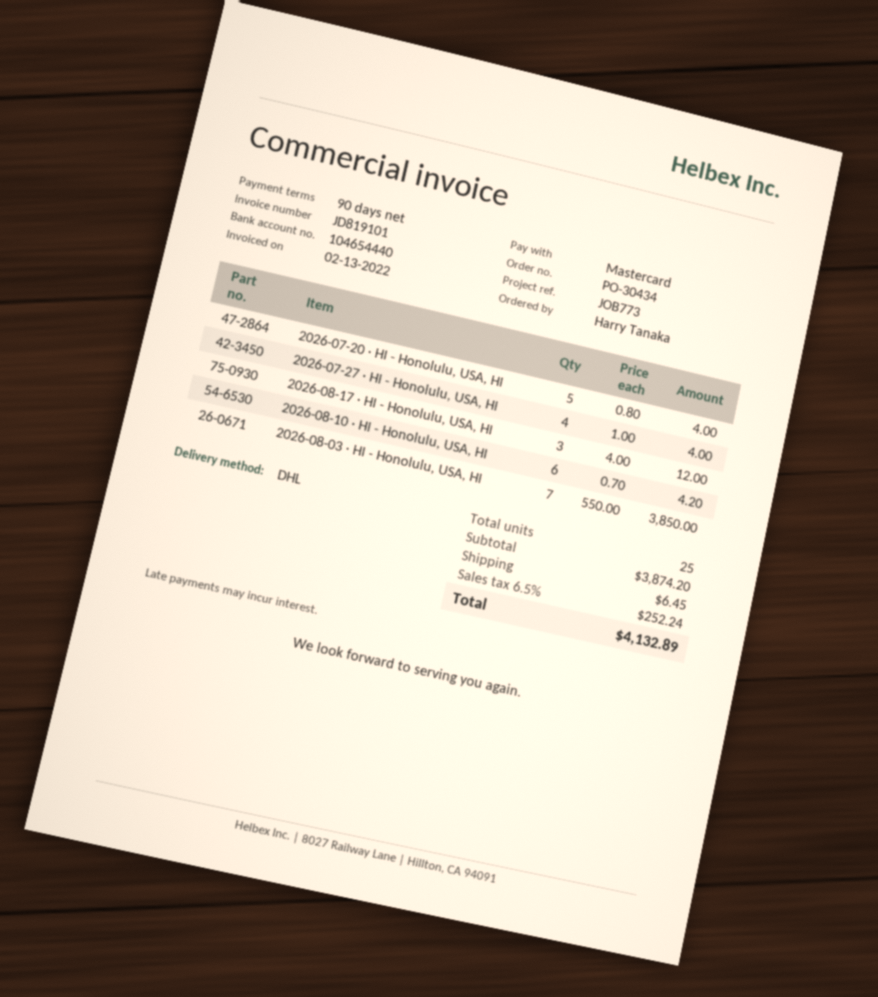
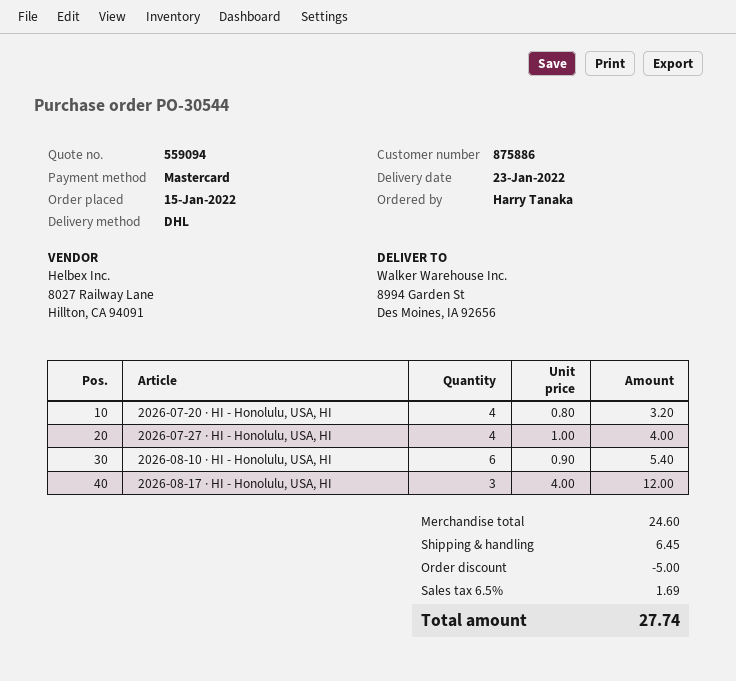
order number: PO-30434 -> PO-30544
2026-07-20 · HI - Honolulu, USA, HI: 5 x 0.80 = 4.00 -> 4 x 0.80 = 3.20
2026-08-10 · HI - Honolulu, USA, HI: 6 x 0.70 = 4.20 -> 6 x 0.90 = 5.40
2026-08-03 · HI - Honolulu, USA, HI: 7 x 550.00 = 3850.00 -> none
subtotal: 3874.20 -> 24.60
discount: none -> 5.00
tax: 6.5% = 252.24 -> 6.5% = 1.69
total: 4132.89 -> 27.74

